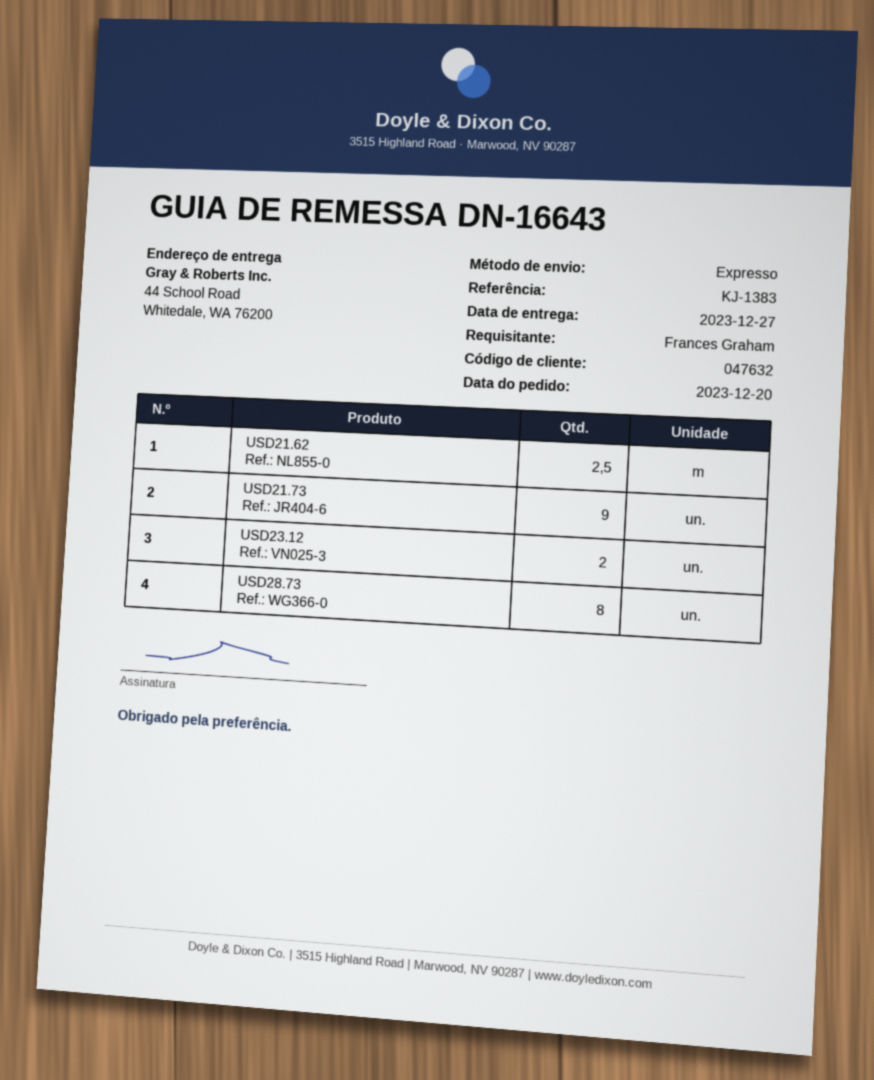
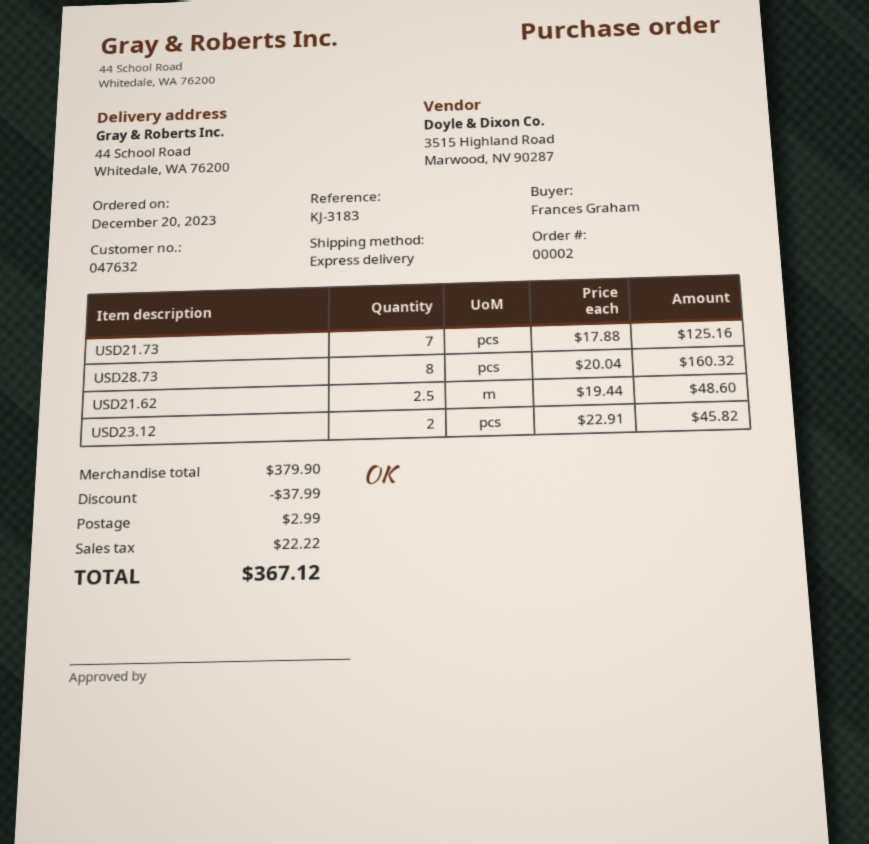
reference: KJ-1383 -> KJ-3183
USD21.73: 9 -> 7

